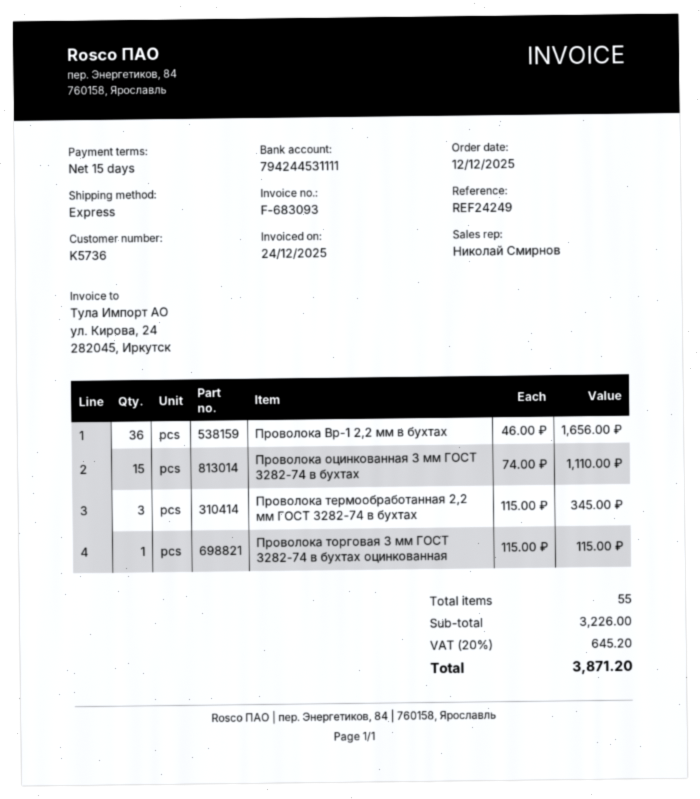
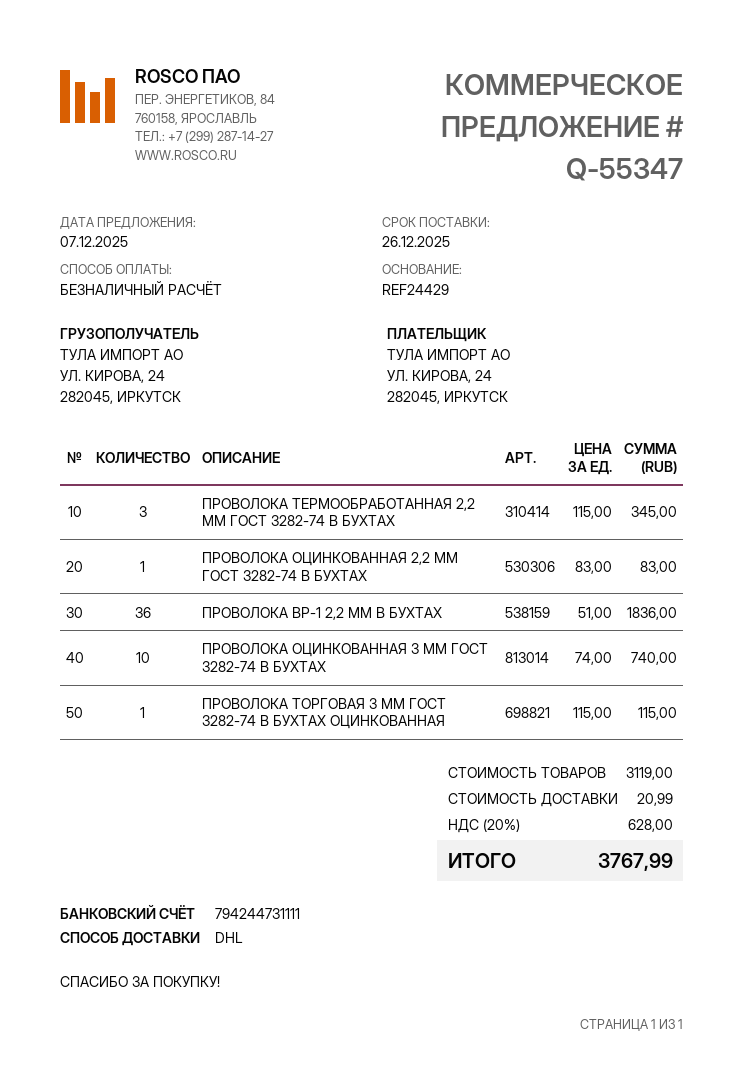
reference: REF24249 -> REF24429
bank account: 794244531111 -> 794244731111
shipping method: express -> DHL
Проволока Вр-1 2,2 мм в бухтах: 36 x 46.00 = 1656.00 -> 36 x 51.00 = 1836.00
Проволока оцинкованная 3 мм ГОСТ 3282-74 в бухтах: 15 x 74.00 = 1110.00 -> 10 x 74.00 = 740.00
ПРОВОЛОКА ОЦИНКОВАННАЯ 2,2 ММ ГОСТ 3282-74 В БУХТАХ: none -> 1 x 83.00 = 83.00
subtotal: 3226.00 -> 3119.00
shipping: none -> 20.99
tax: 20% = 645.20 -> 20% = 628.00
total: 3871.20 -> 3767.99

